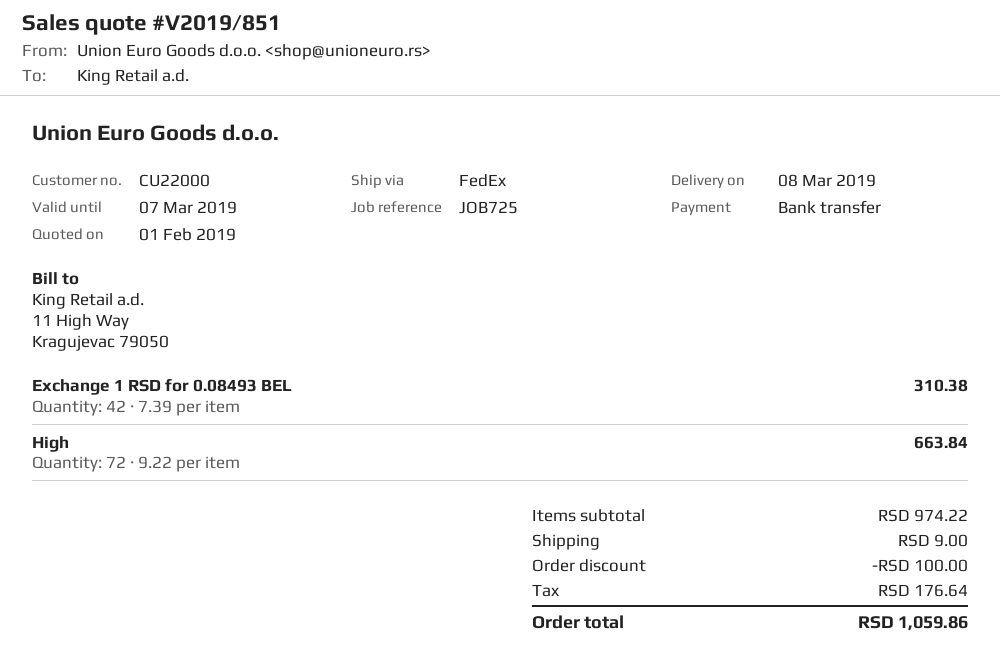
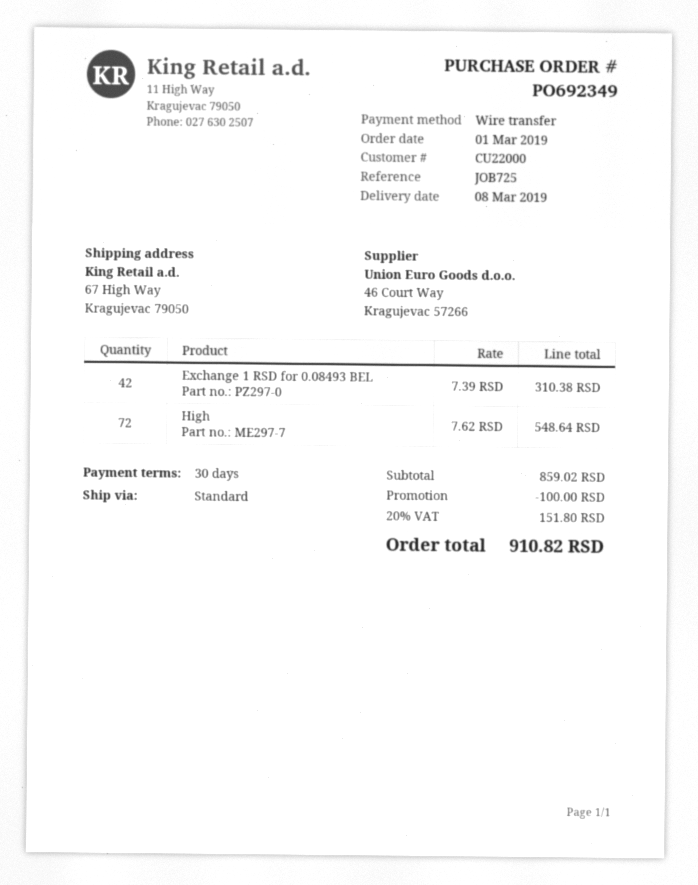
shipping method: FedEx -> standard
High: 72 x 9.22 = 663.84 -> 72 x 7.62 = 548.64
subtotal: 974.22 -> 859.02
shipping: 9.00 -> none
tax: 176.64 -> 151.80
total: 1059.86 -> 910.82

